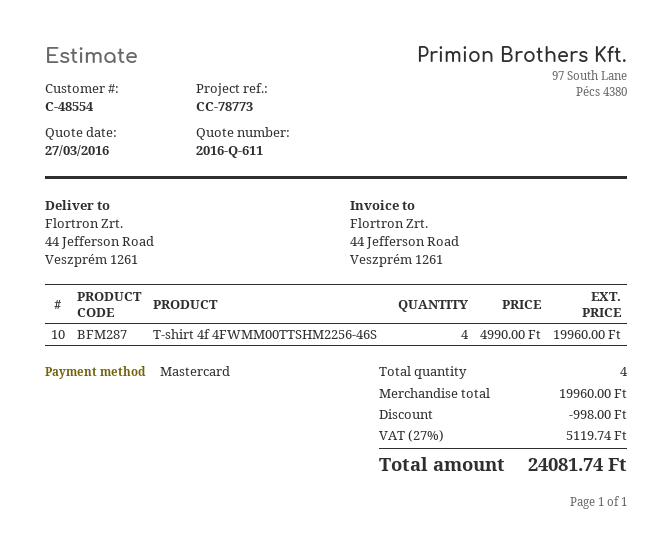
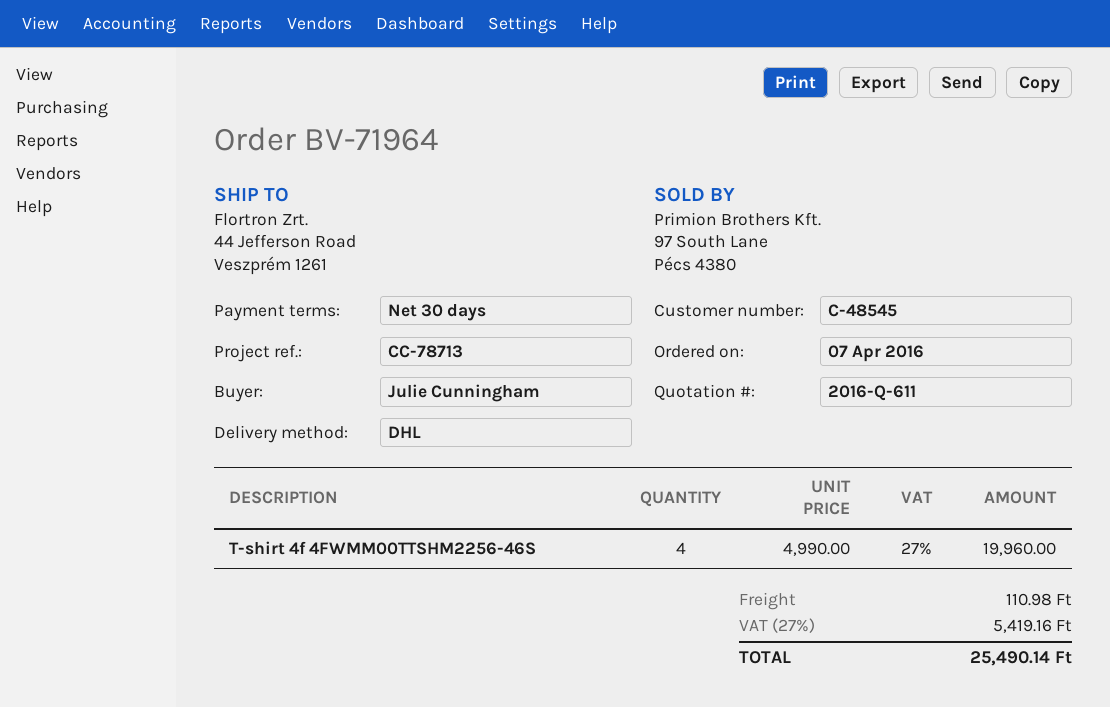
customer number: C-48554 -> C-48545
reference: CC-78773 -> CC-78713
discount: 998.00 -> none
shipping: none -> 110.98
tax: 27% = 5119.74 -> 27% = 5419.16
total: 24081.74 -> 25490.14

